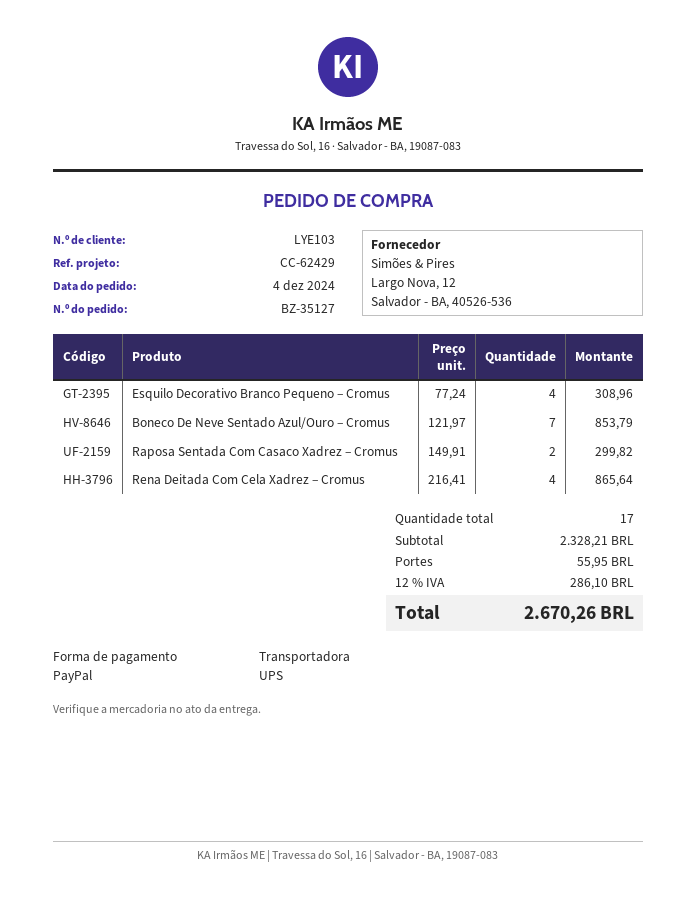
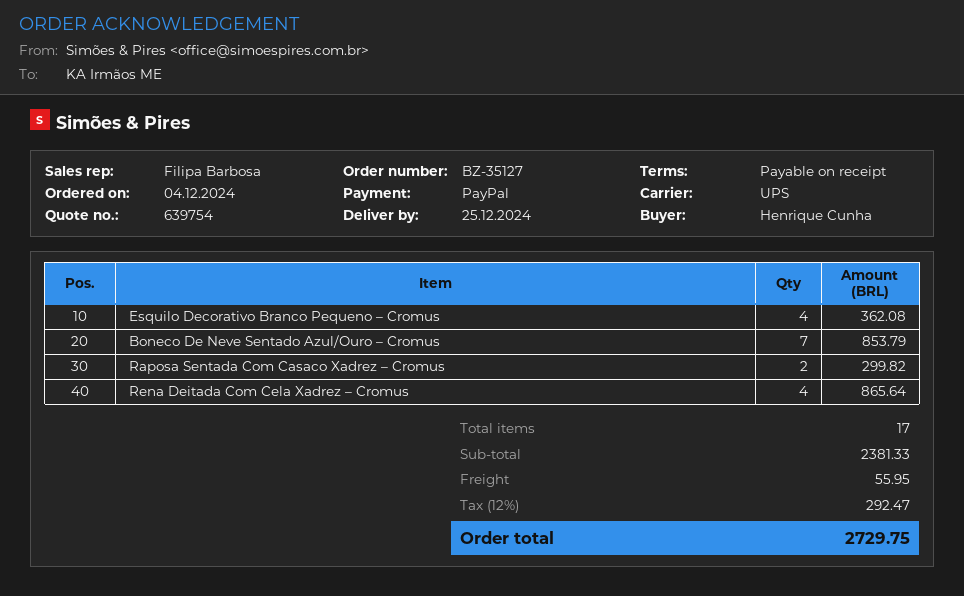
Esquilo Decorativo Branco Pequeno – Cromus: 4 for 308.96 -> 4 for 362.08
subtotal: 2328.21 -> 2381.33
tax: 12% = 286.10 -> 12% = 292.47
total: 2670.26 -> 2729.75

